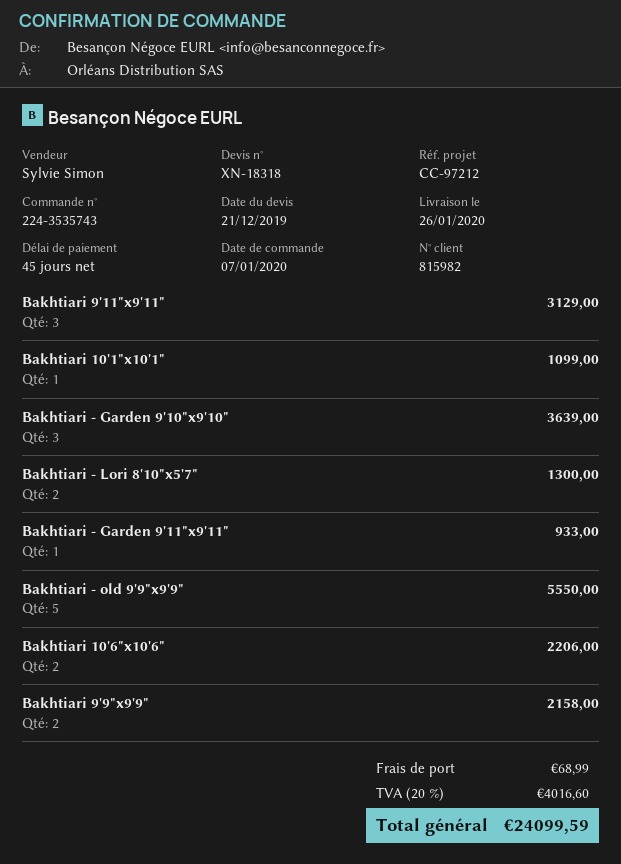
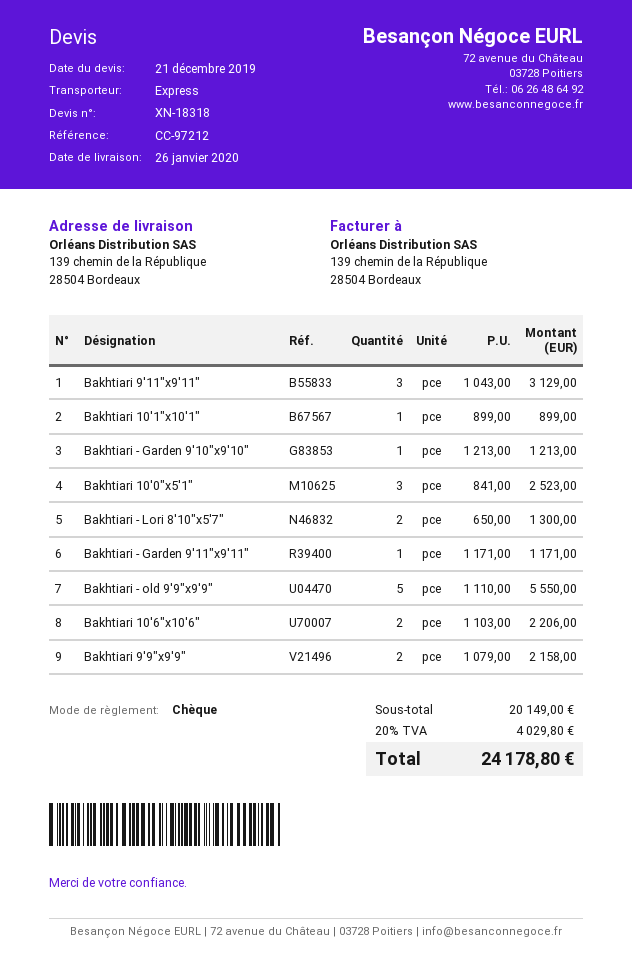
Bakhtiari 10'1"x10'1": 1 for 1099.00 -> 1 for 899.00
Bakhtiari - Garden 9'10"x9'10": 3 for 3639.00 -> 1 for 1213.00
Bakhtiari - Garden 9'11"x9'11": 1 for 933.00 -> 1 for 1171.00
Bakhtiari 10'0"x5'1": none -> 3 for 2523.00
shipping: 68.99 -> none
tax: 20% = 4016.60 -> 20% = 4029.80
total: 24099.59 -> 24178.80

